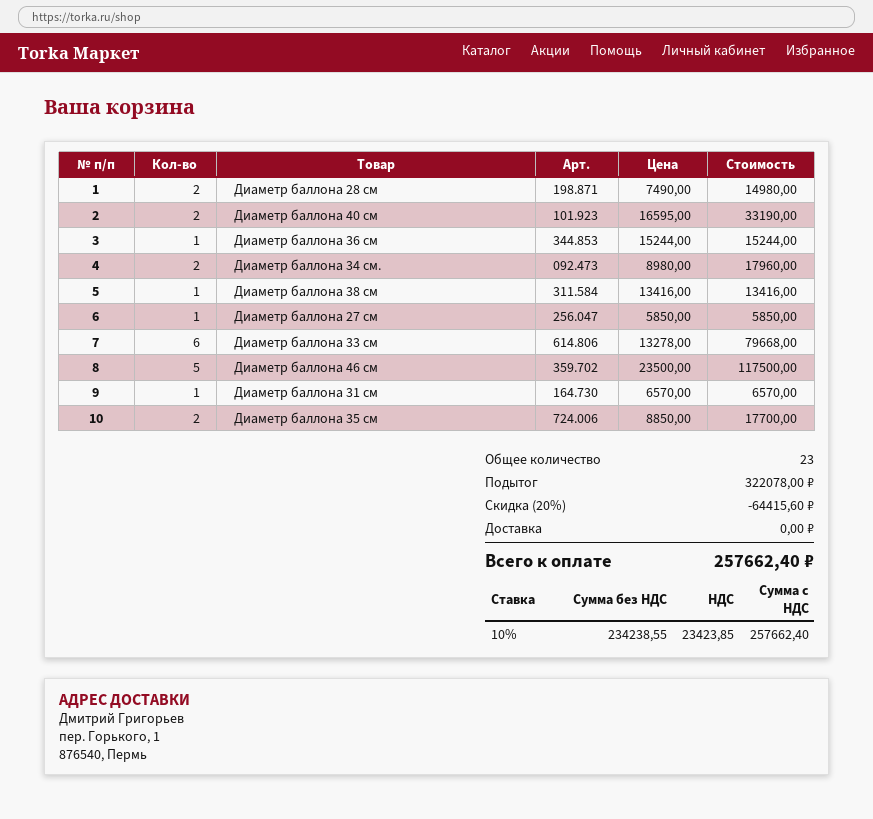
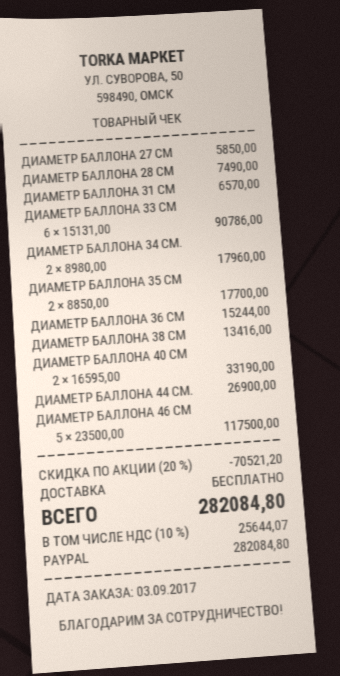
Диаметр баллона 28 см: 2 x 7490.00 = 14980.00 -> 1 x 7490.00 = 7490.00
Диаметр баллона 33 см: 6 x 13278.00 = 79668.00 -> 6 x 15131.00 = 90786.00
ДИАМЕТР БАЛЛОНА 44 СМ.: none -> 1 x 26900.00 = 26900.00
discount: 20% = 64415.60 -> 20% = 70521.20
tax: 10% = 23423.85 -> 10% = 25644.07
total: 257662.40 -> 282084.80

